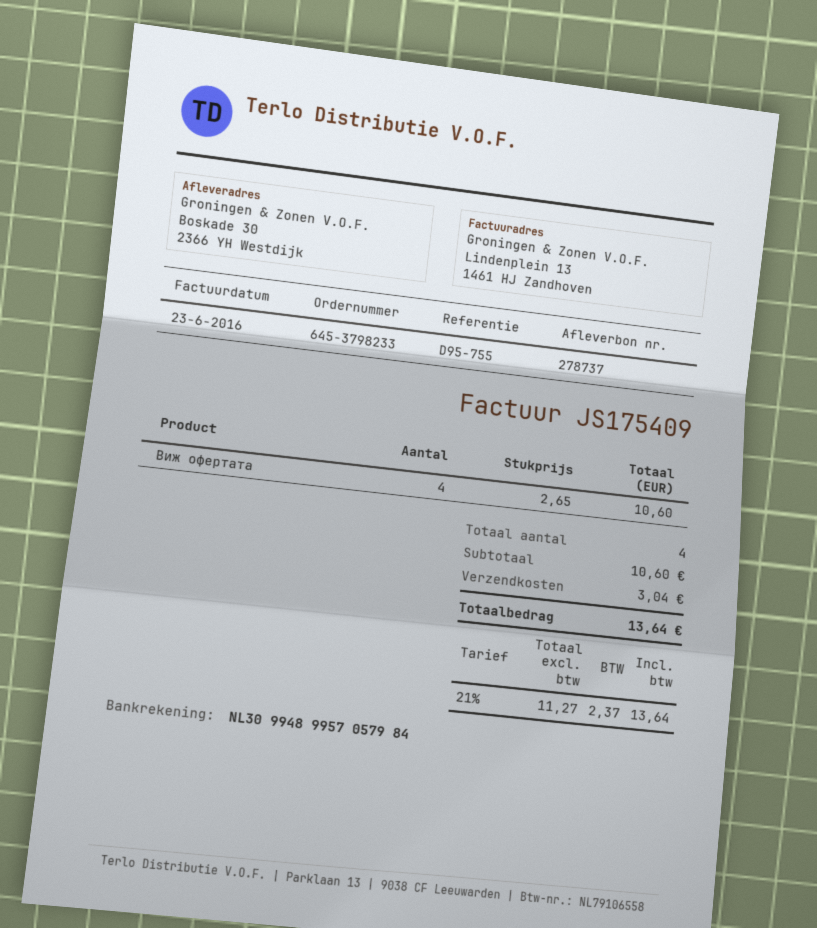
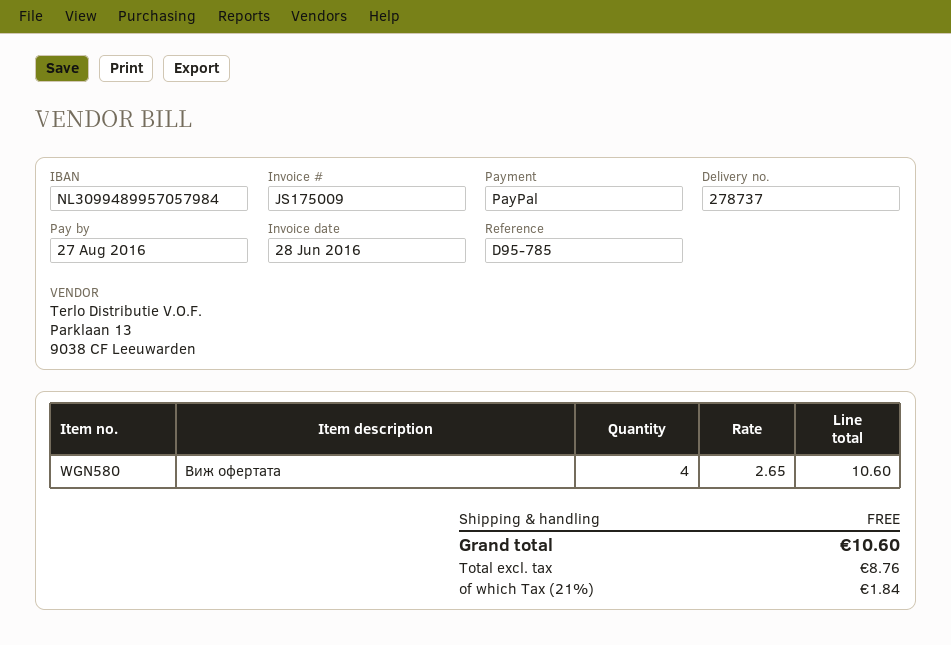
invoice number: JS175409 -> JS175009
invoice date: 2016-06-23 -> 2016-06-28
reference: D95-755 -> D95-785
shipping: 3.04 -> 0.00
net: 11.27 -> 8.76
tax: 21% = 2.37 -> 21% = 1.84
total: 13.64 -> 10.60

